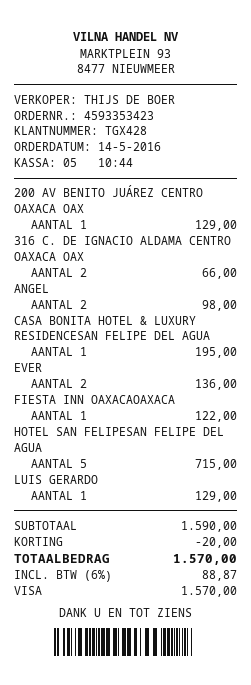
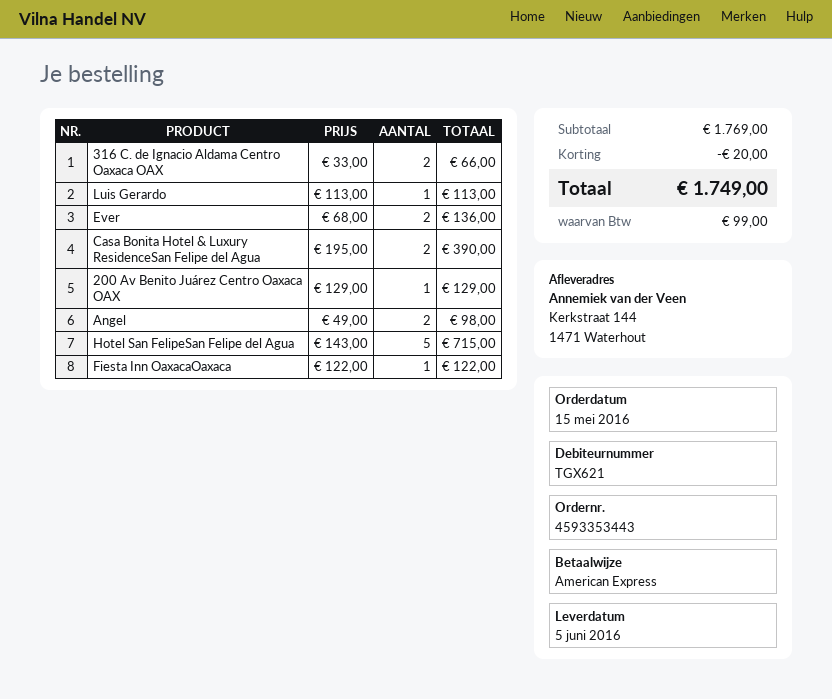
order number: 4593353423 -> 4593353443
order date: 2016-05-14 -> 2016-05-15
customer number: TGX428 -> TGX621
payment method: Visa -> American Express
CASA BONITA HOTEL & LUXURY RESIDENCESAN FELIPE DEL AGUA: 1 for 195.00 -> 2 for 390.00
LUIS GERARDO: 1 for 129.00 -> 1 for 113.00
subtotal: 1590.00 -> 1769.00
tax: 88.87 -> 99.00
total: 1570.00 -> 1749.00

